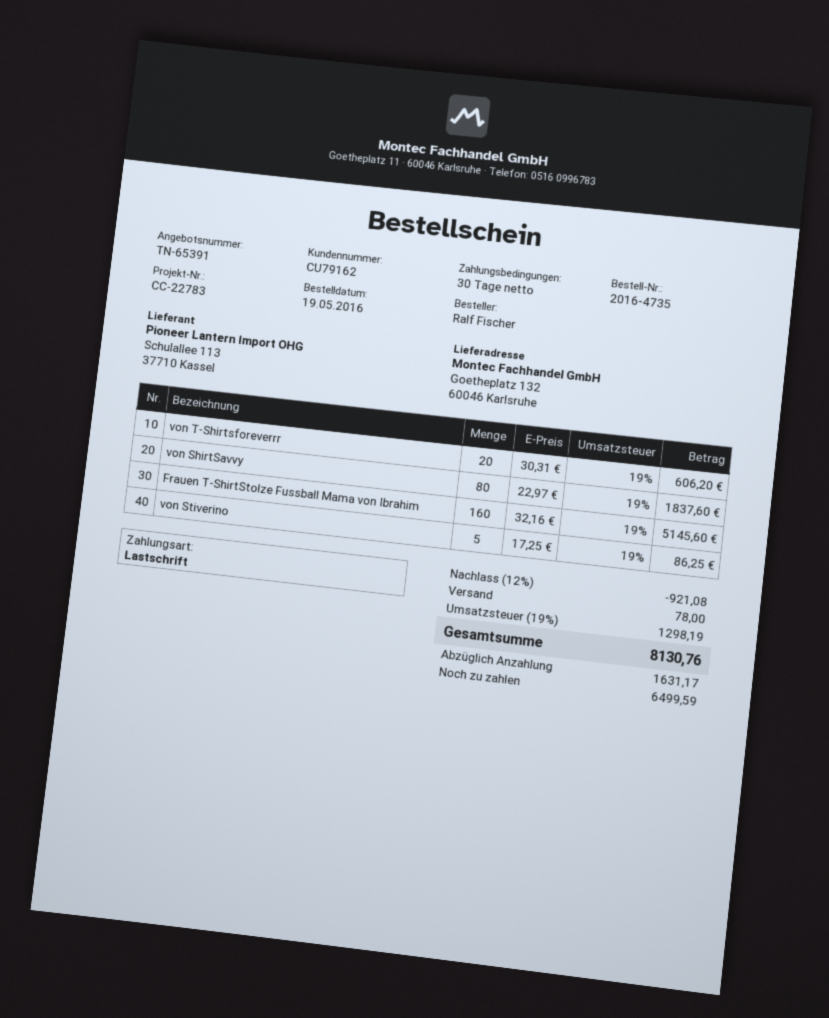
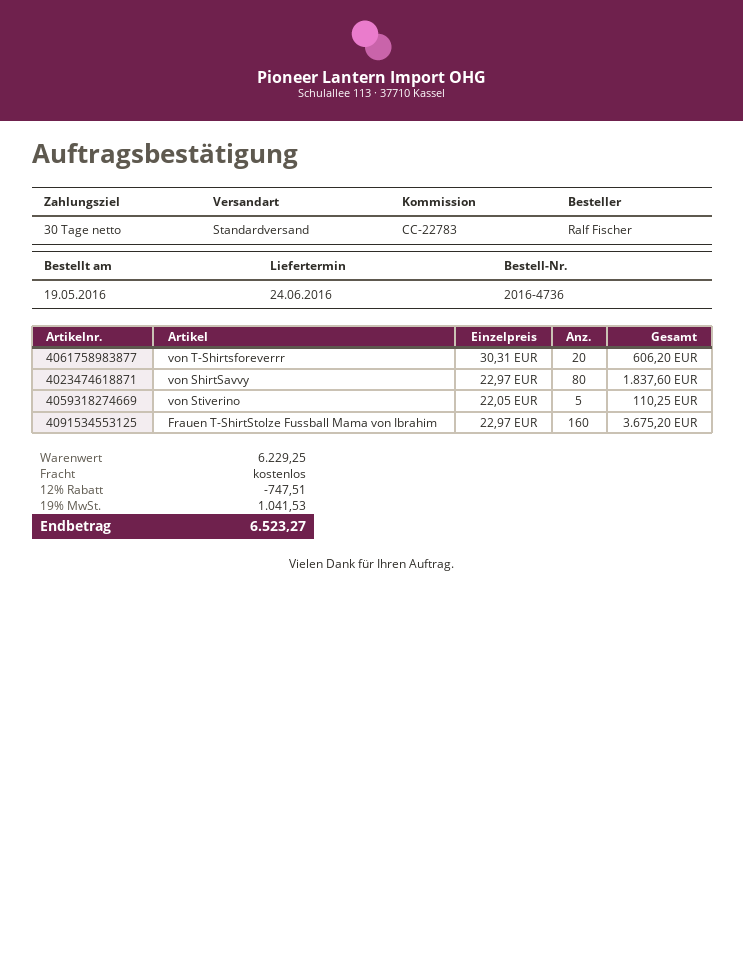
order number: 2016-4735 -> 2016-4736
Frauen T-ShirtStolze Fussball Mama von Ibrahim: 160 x 32.16 = 5145.60 -> 160 x 22.97 = 3675.20
von Stiverino: 5 x 17.25 = 86.25 -> 5 x 22.05 = 110.25
discount: 12% = 921.08 -> 12% = 747.51
shipping: 78.00 -> 0.00
tax: 19% = 1298.19 -> 19% = 1041.53
total: 8130.76 -> 6523.27

